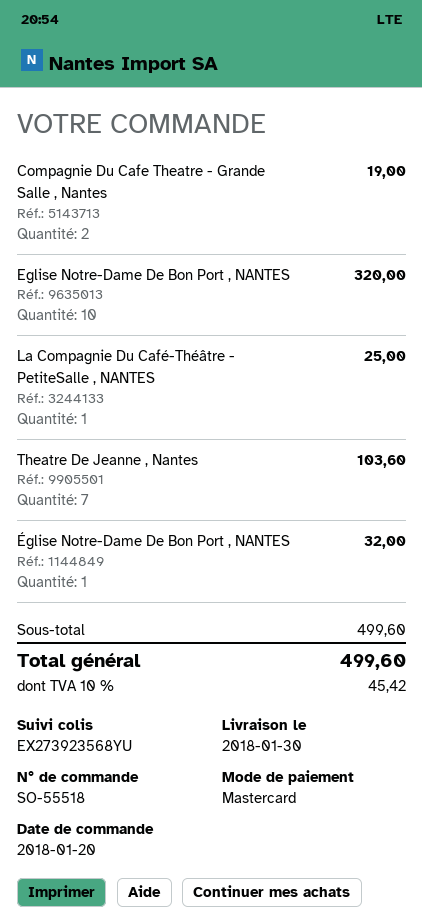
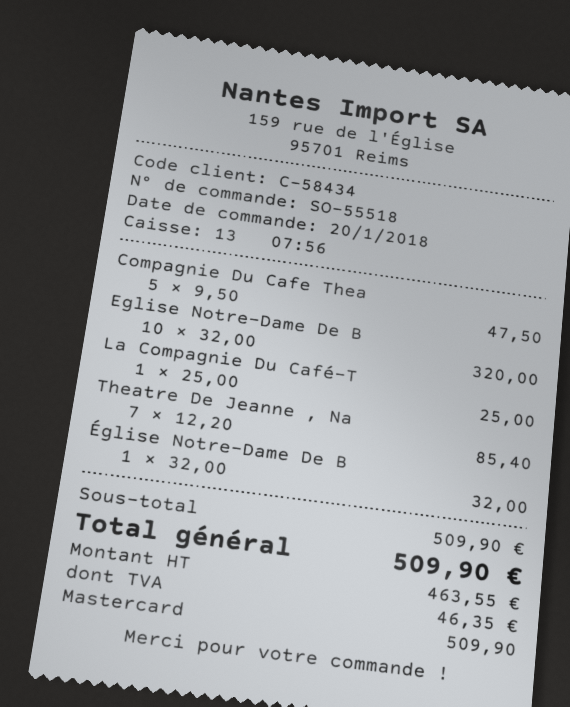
Compagnie Du Cafe Theatre - Grande Salle , Nantes: 2 for 19.00 -> 5 for 47.50
Theatre De Jeanne , Nantes: 7 for 103.60 -> 7 for 85.40
subtotal: 499.60 -> 509.90
tax: 45.42 -> 46.35
total: 499.60 -> 509.90

